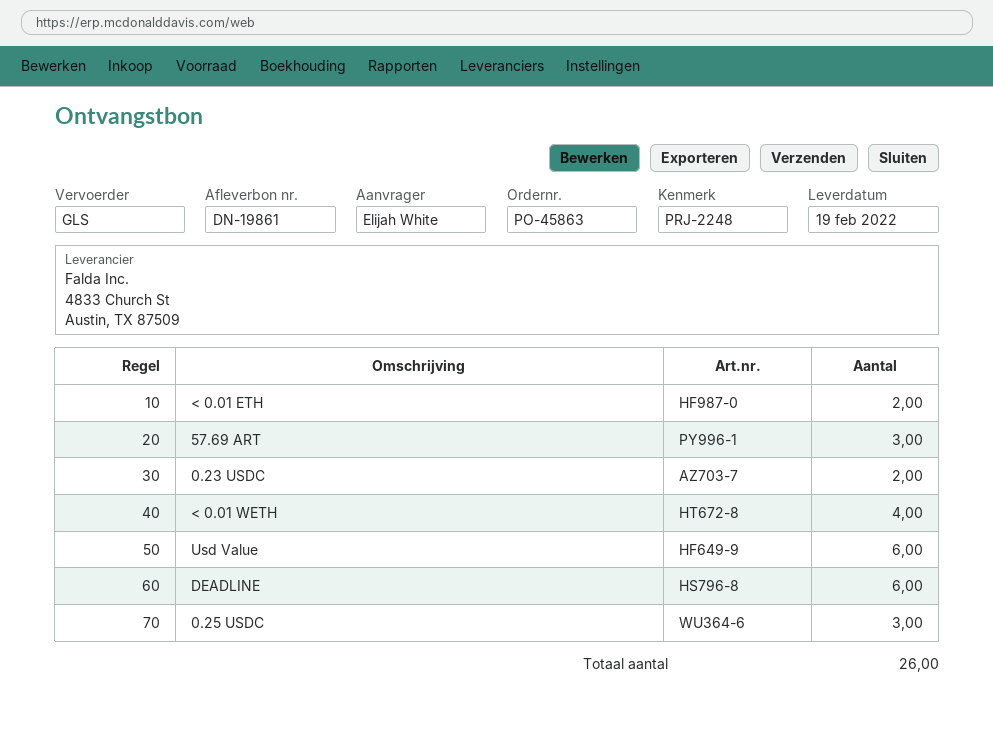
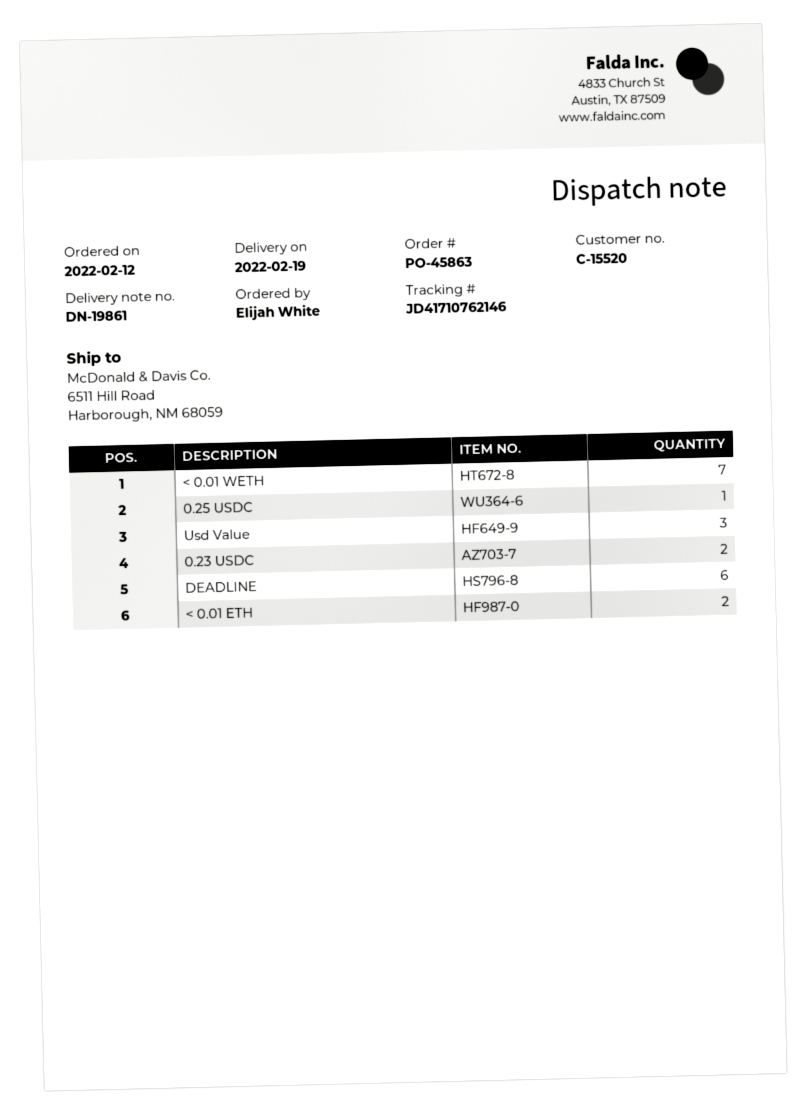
57.69 ART: 3 -> none
< 0.01 WETH: 4 -> 7
Usd Value: 6 -> 3
0.25 USDC: 3 -> 1

